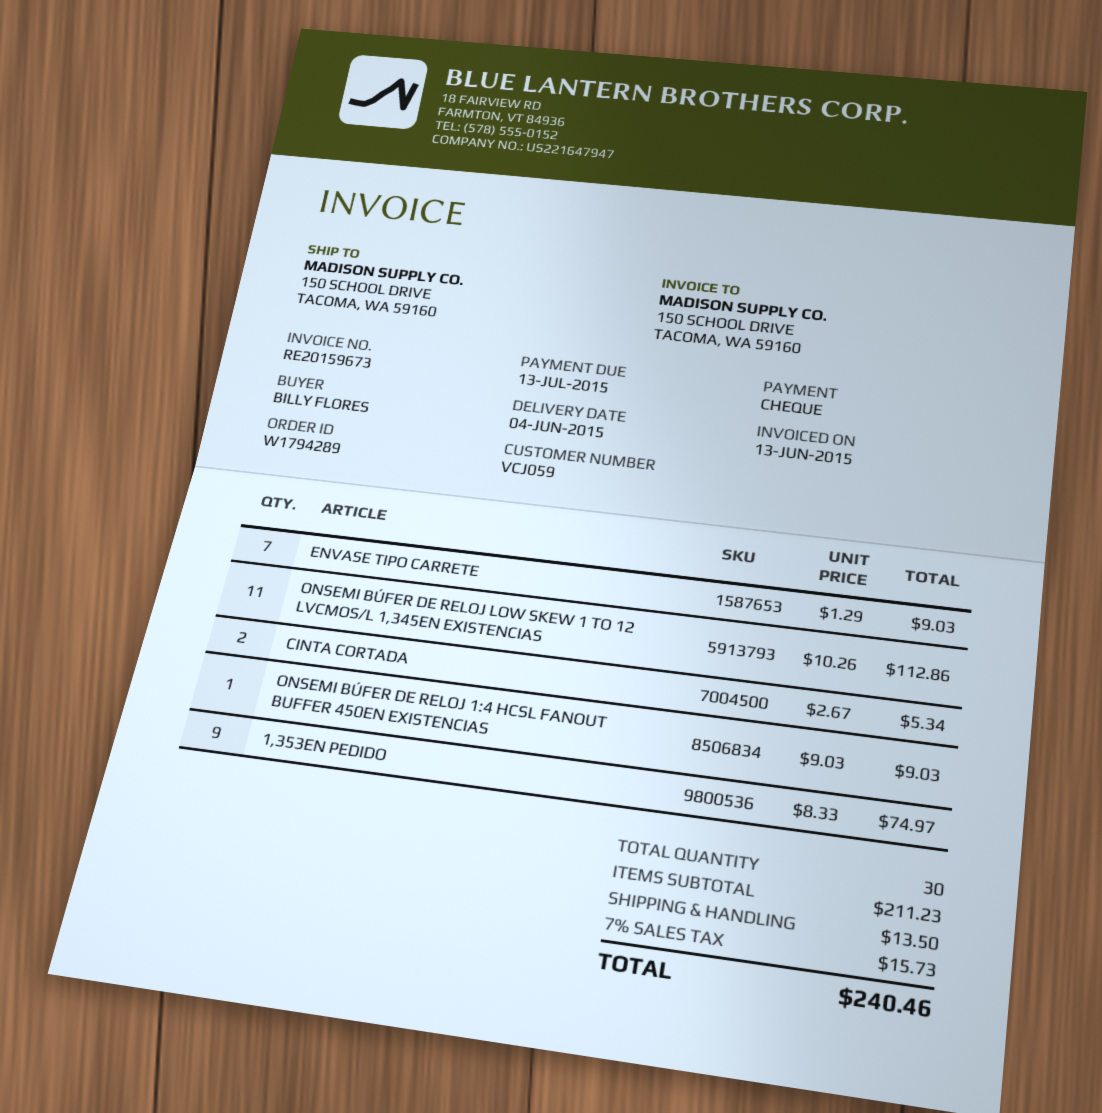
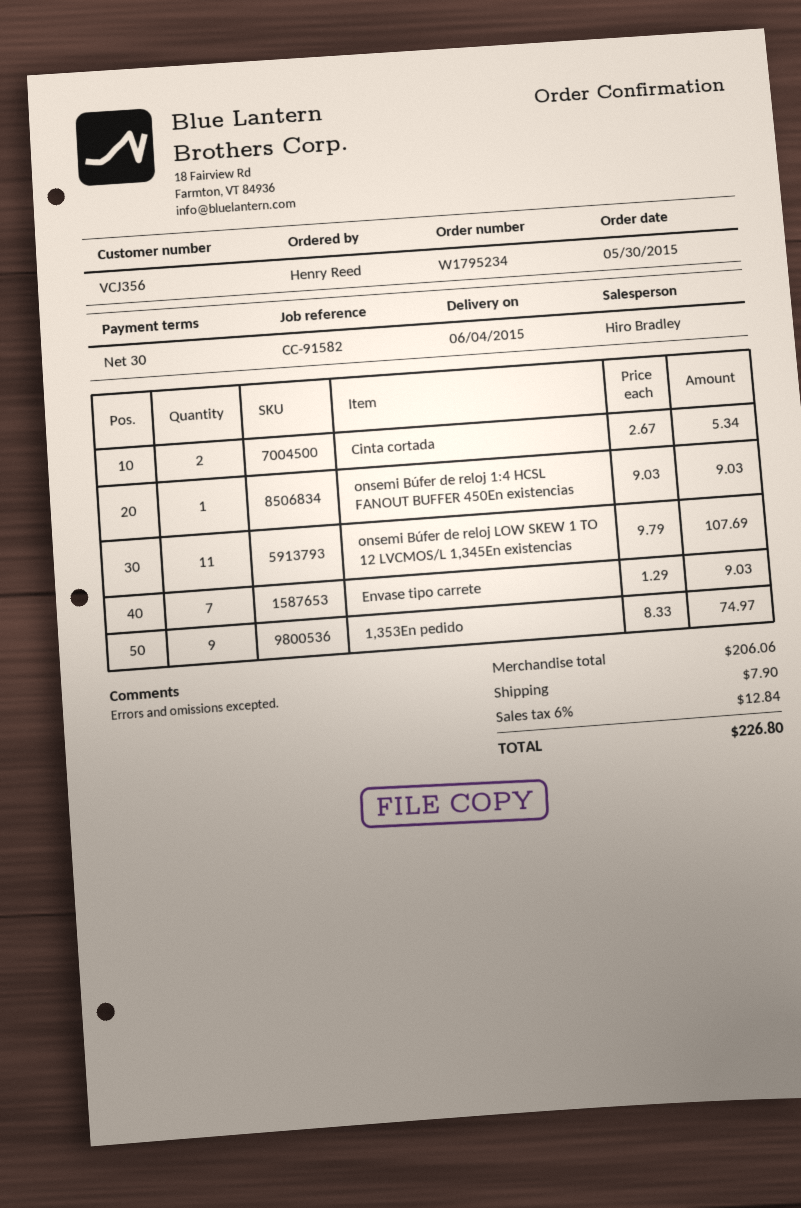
order number: W1794289 -> W1795234
customer number: VCJ059 -> VCJ356
ordered by: BILLY FLORES -> Henry Reed
ONSEMI BÚFER DE RELOJ LOW SKEW 1 TO 12 LVCMOS/L 1,345EN EXISTENCIAS: 11 x 10.26 = 112.86 -> 11 x 9.79 = 107.69
subtotal: 211.23 -> 206.06
shipping: 13.50 -> 7.90
tax: 7% = 15.73 -> 6% = 12.84
total: 240.46 -> 226.80

